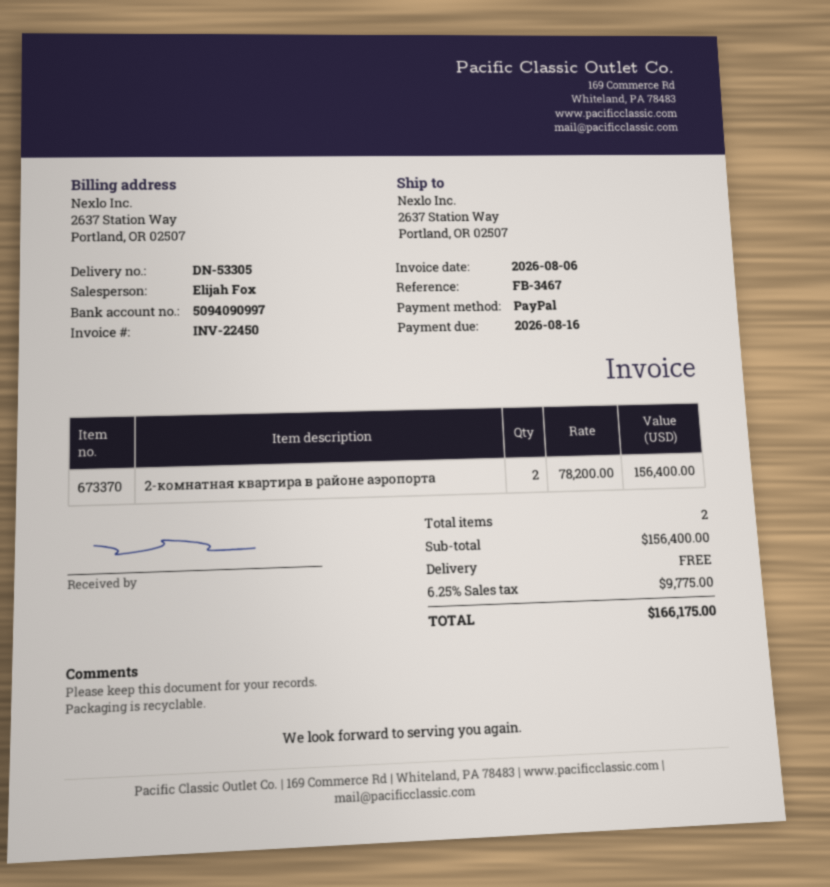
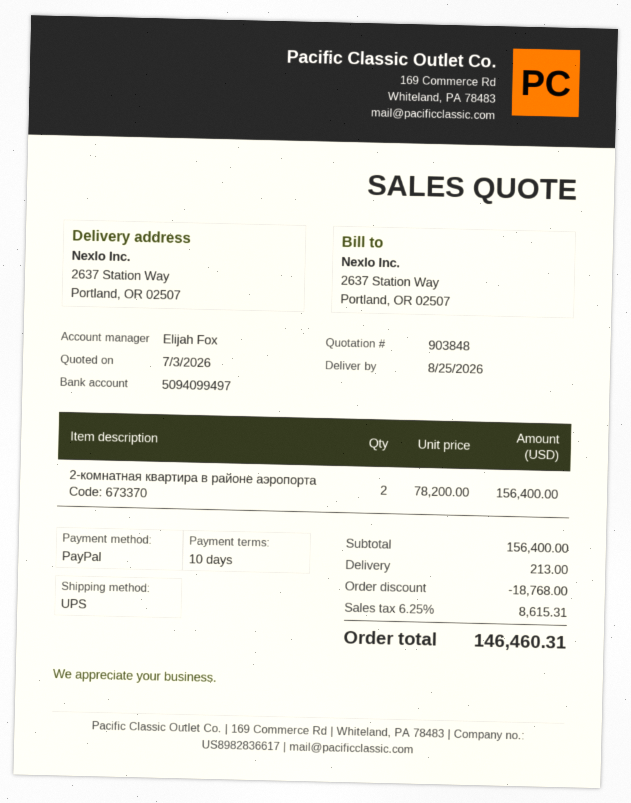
bank account: 5094090997 -> 5094099497
discount: none -> 18768.00
shipping: 0.00 -> 213.00
tax: 6.25% = 9775.00 -> 6.25% = 8615.31
total: 166175.00 -> 146460.31

